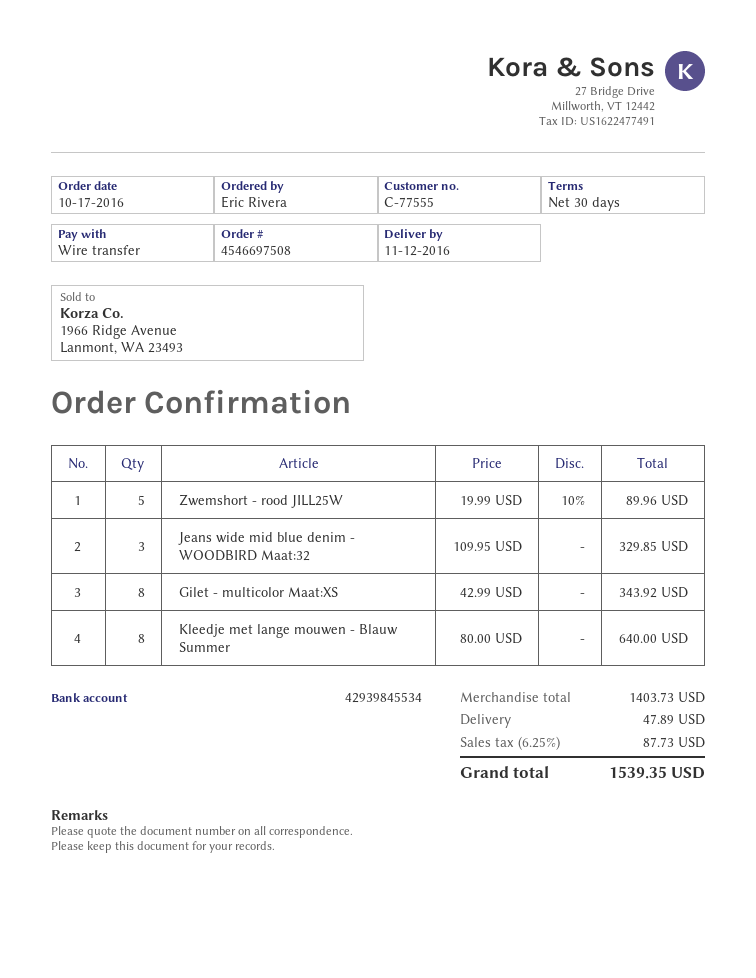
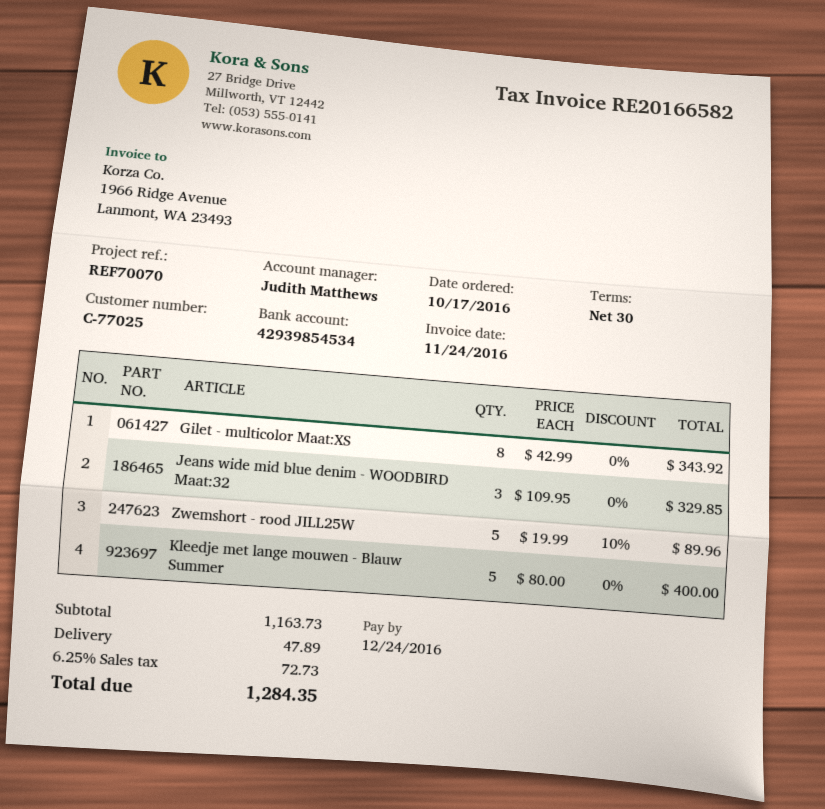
customer number: C-77555 -> C-77025
bank account: 42939845534 -> 42939854534
Kleedje met lange mouwen - Blauw Summer: 8 x 80.00 = 640.00 -> 5 x 80.00 = 400.00
subtotal: 1403.73 -> 1163.73
tax: 6.25% = 87.73 -> 6.25% = 72.73
total: 1539.35 -> 1284.35

